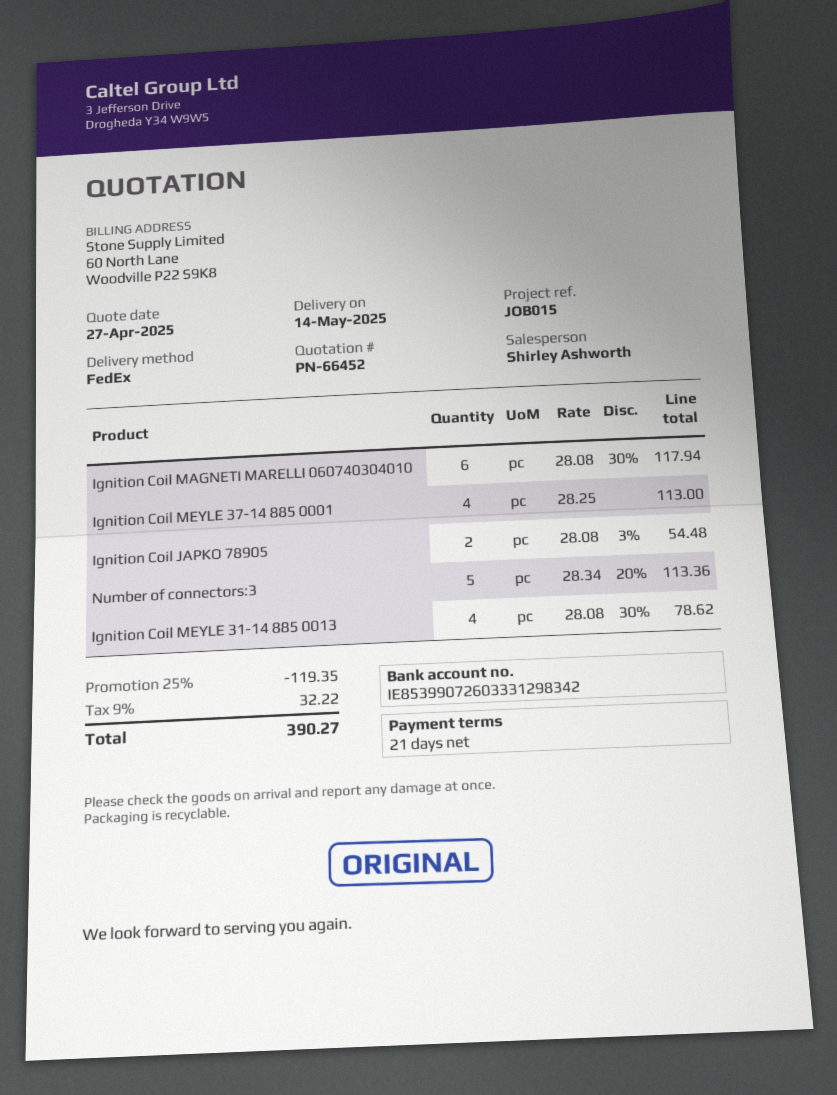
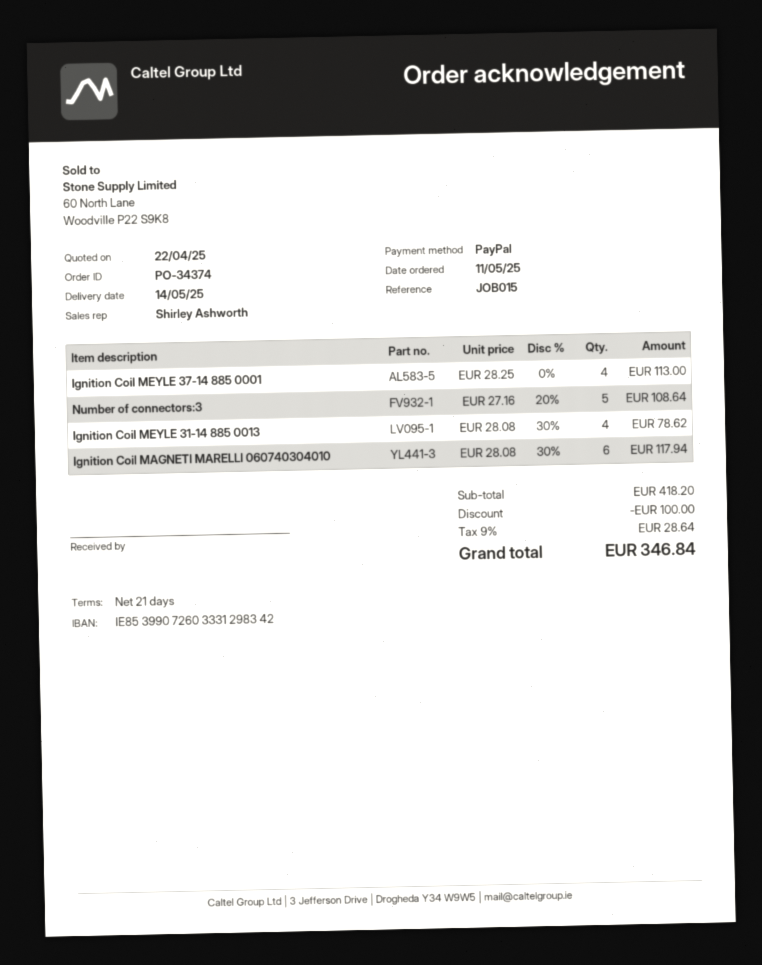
quote date: 2025-04-27 -> 2025-04-22
Ignition Coil JAPKO 78905: 2 x 28.08 - 3% = 54.48 -> none
Number of connectors:3: 5 x 28.34 - 20% = 113.36 -> 5 x 27.16 - 20% = 108.64
discount: 119.35 -> 100.00
tax: 9% = 32.22 -> 9% = 28.64
total: 390.27 -> 346.84

